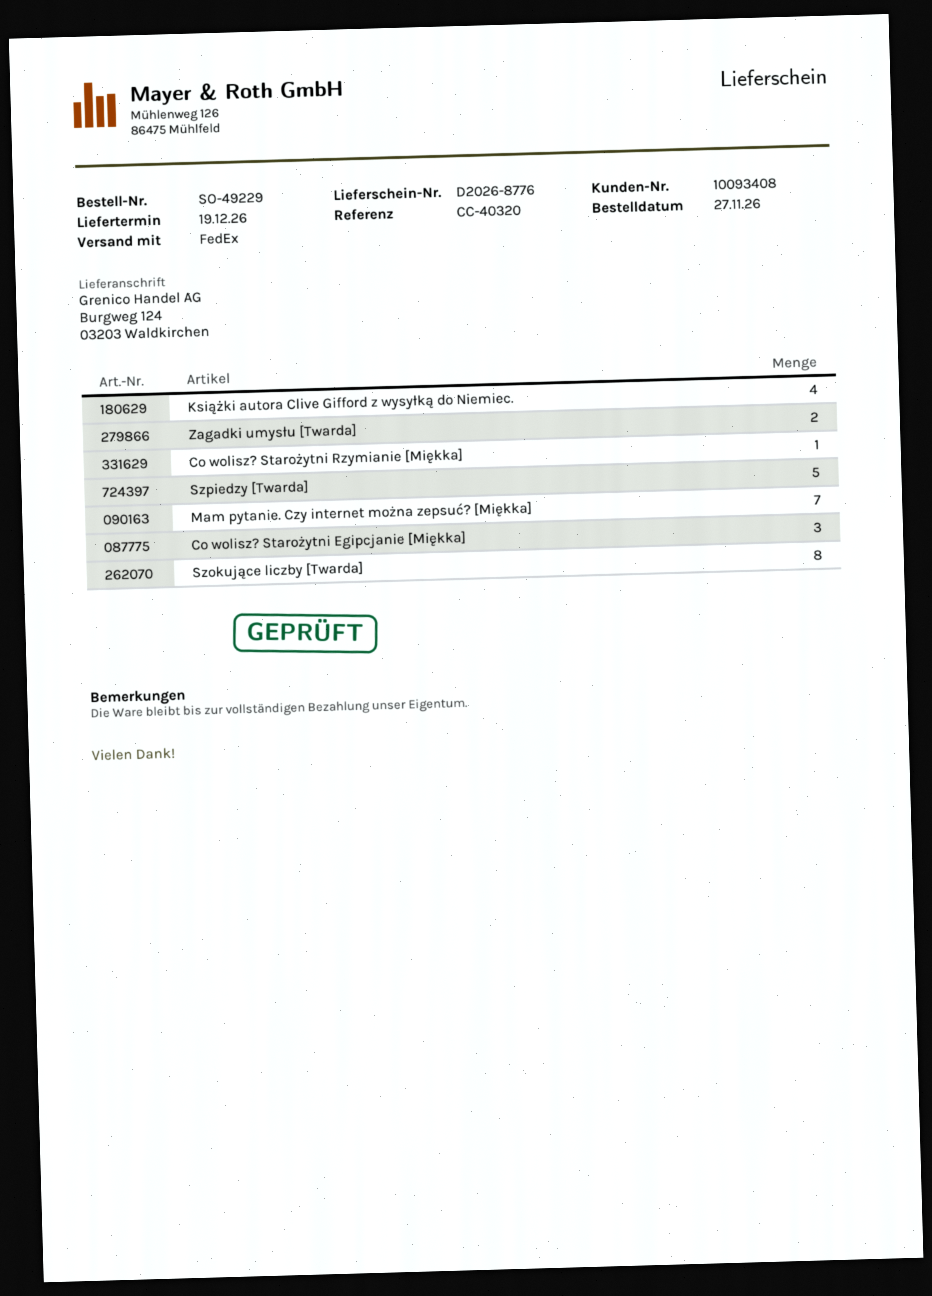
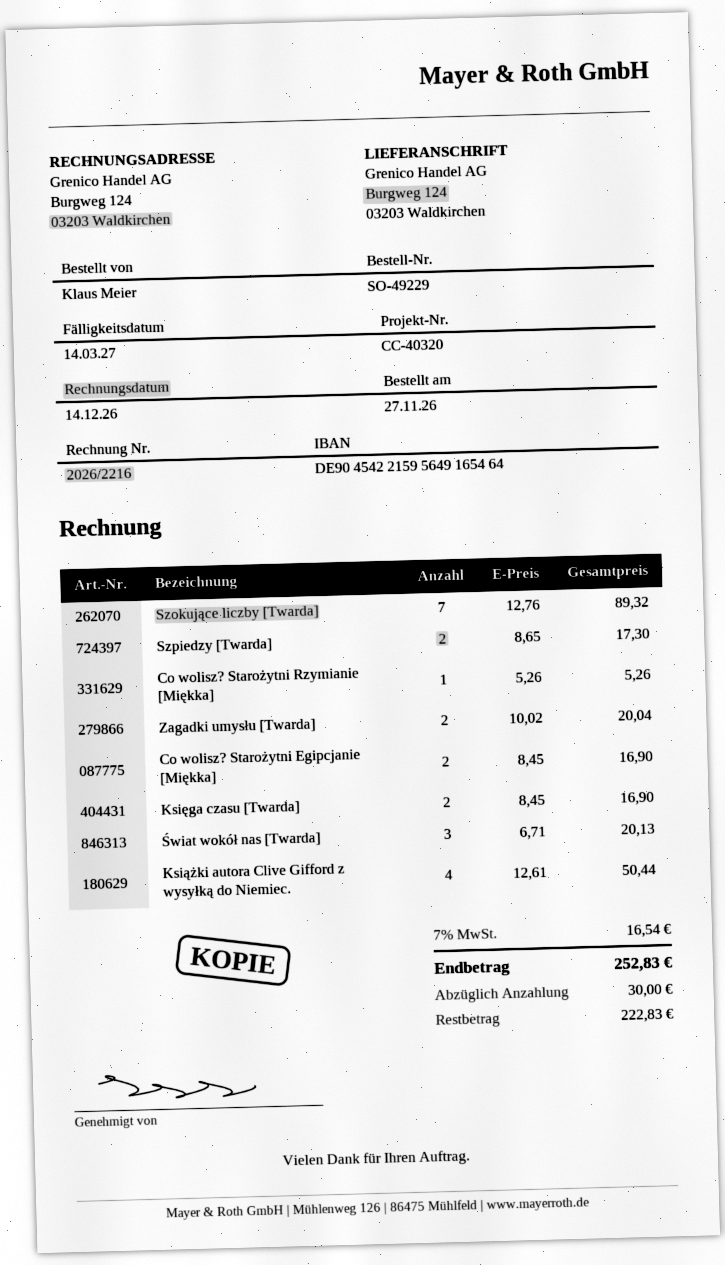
Szpiedzy [Twarda]: 5 -> 2
Mam pytanie. Czy internet można zepsuć? [Miękka]: 7 -> none
Co wolisz? Starożytni Egipcjanie [Miękka]: 3 -> 2
Szokujące liczby [Twarda]: 8 -> 7
Księga czasu [Twarda]: none -> 2
Świat wokół nas [Twarda]: none -> 3

